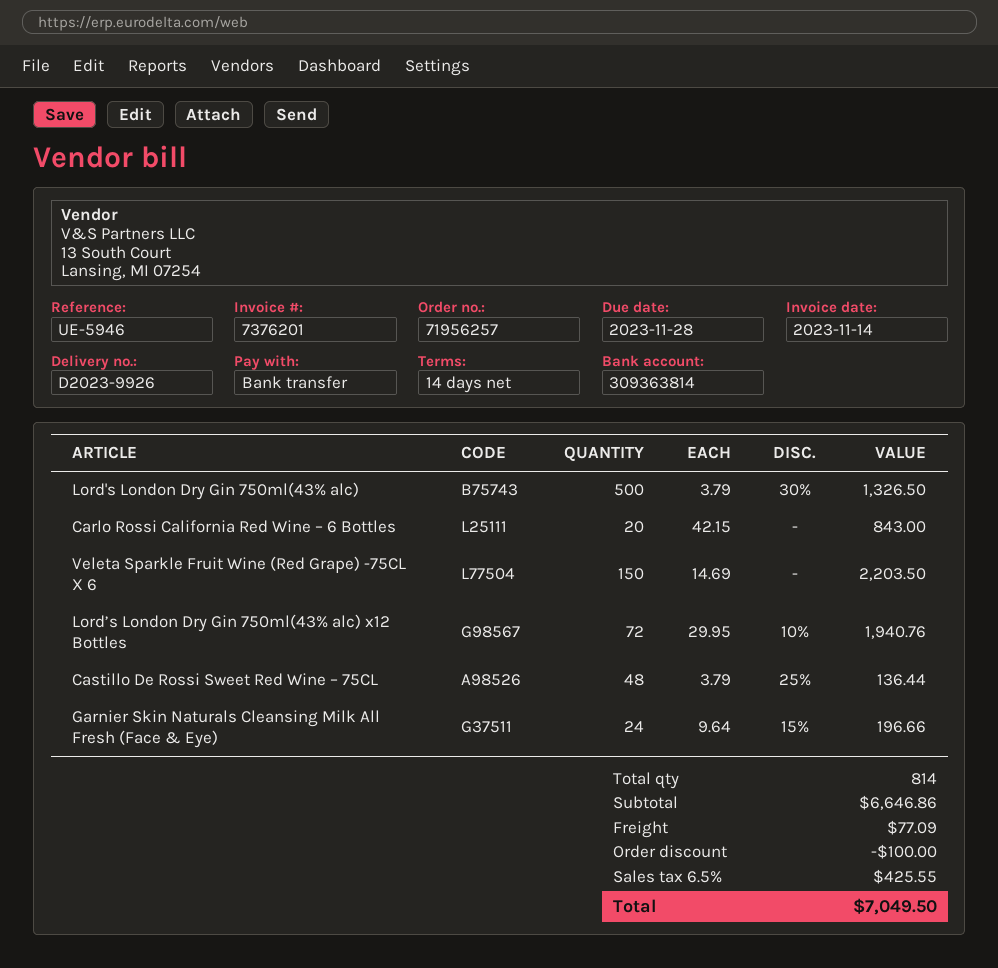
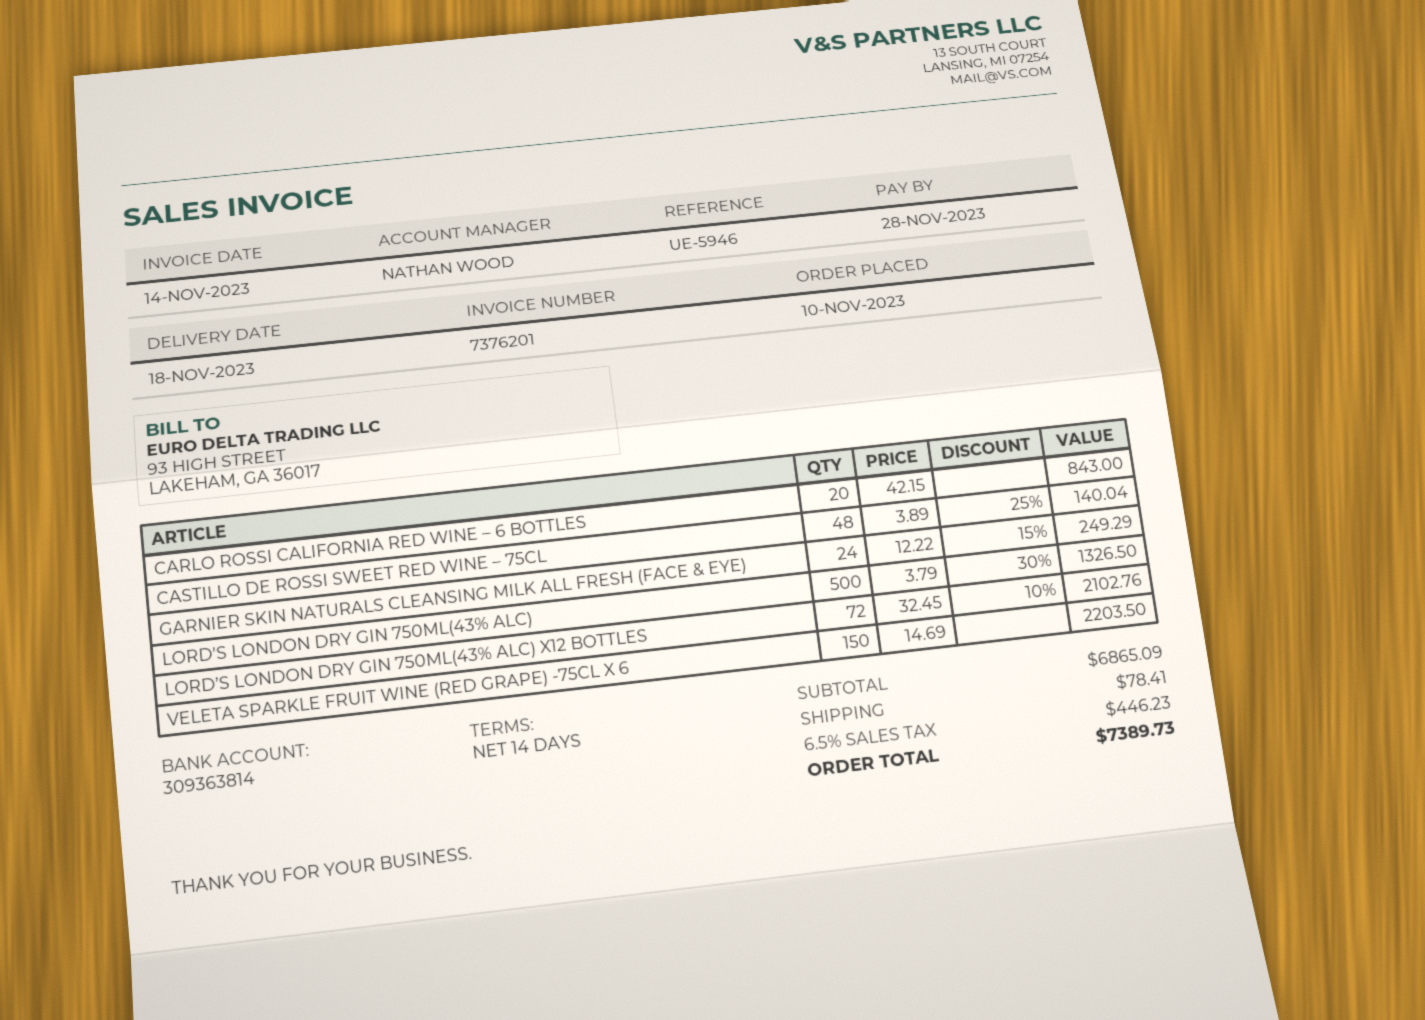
Lord’s London Dry Gin 750ml(43% alc) x12 Bottles: 72 x 29.95 - 10% = 1940.76 -> 72 x 32.45 - 10% = 2102.76
Castillo De Rossi Sweet Red Wine – 75CL: 48 x 3.79 - 25% = 136.44 -> 48 x 3.89 - 25% = 140.04
Garnier Skin Naturals Cleansing Milk All Fresh (Face & Eye): 24 x 9.64 - 15% = 196.66 -> 24 x 12.22 - 15% = 249.29
subtotal: 6646.86 -> 6865.09
discount: 100.00 -> none
shipping: 77.09 -> 78.41
tax: 6.5% = 425.55 -> 6.5% = 446.23
total: 7049.50 -> 7389.73

